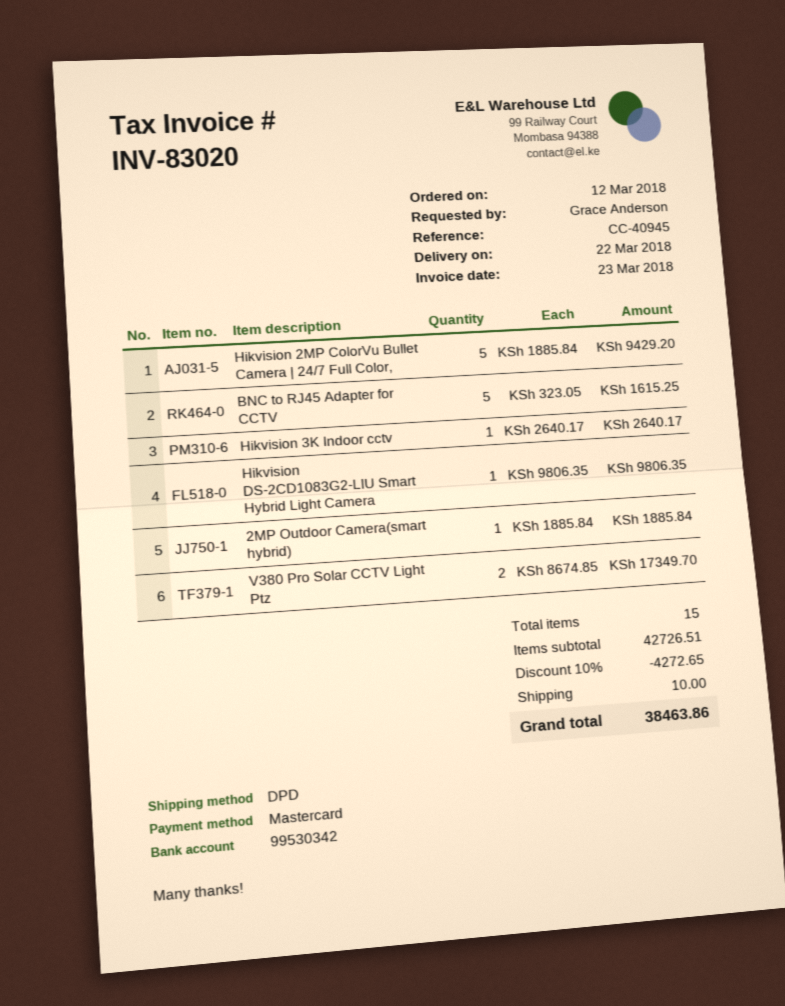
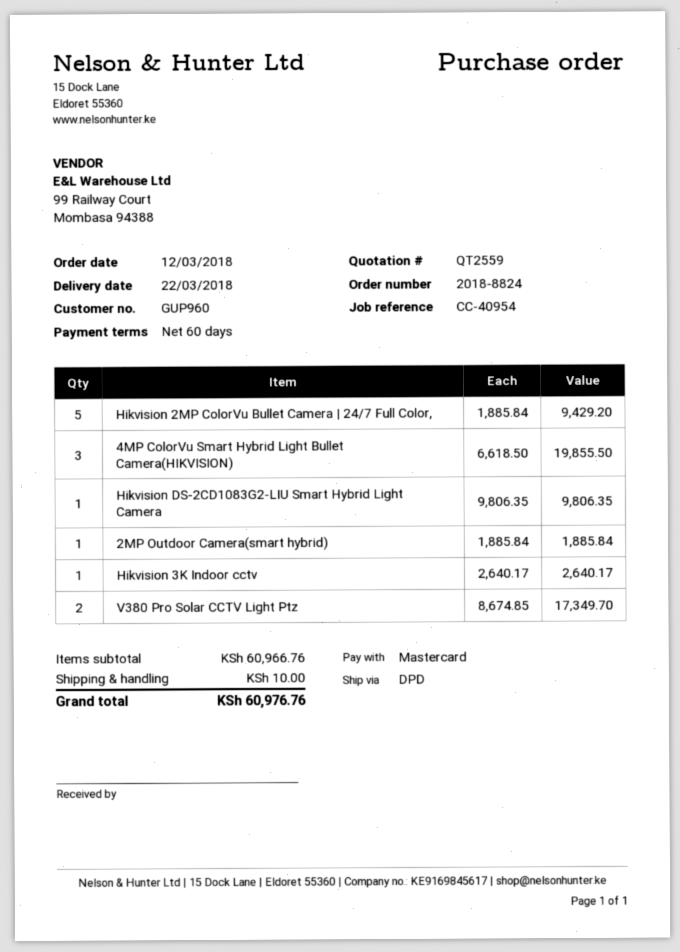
reference: CC-40945 -> CC-40954
BNC to RJ45 Adapter for CCTV: 5 x 323.05 = 1615.25 -> none
4MP ColorVu Smart Hybrid Light Bullet Camera(HIKVISION): none -> 3 x 6618.50 = 19855.50
subtotal: 42726.51 -> 60966.76
discount: 10% = 4272.65 -> none
total: 38463.86 -> 60976.76

